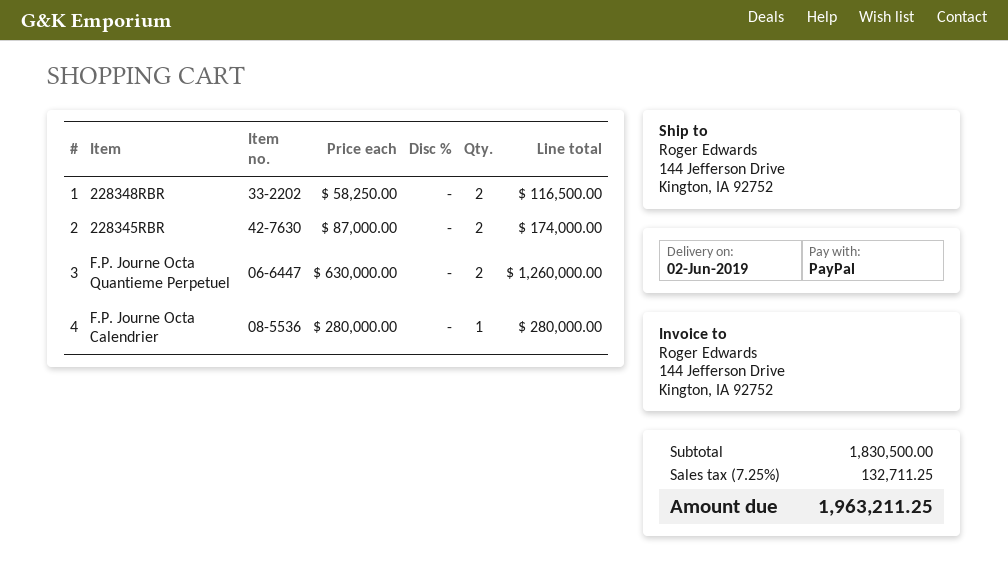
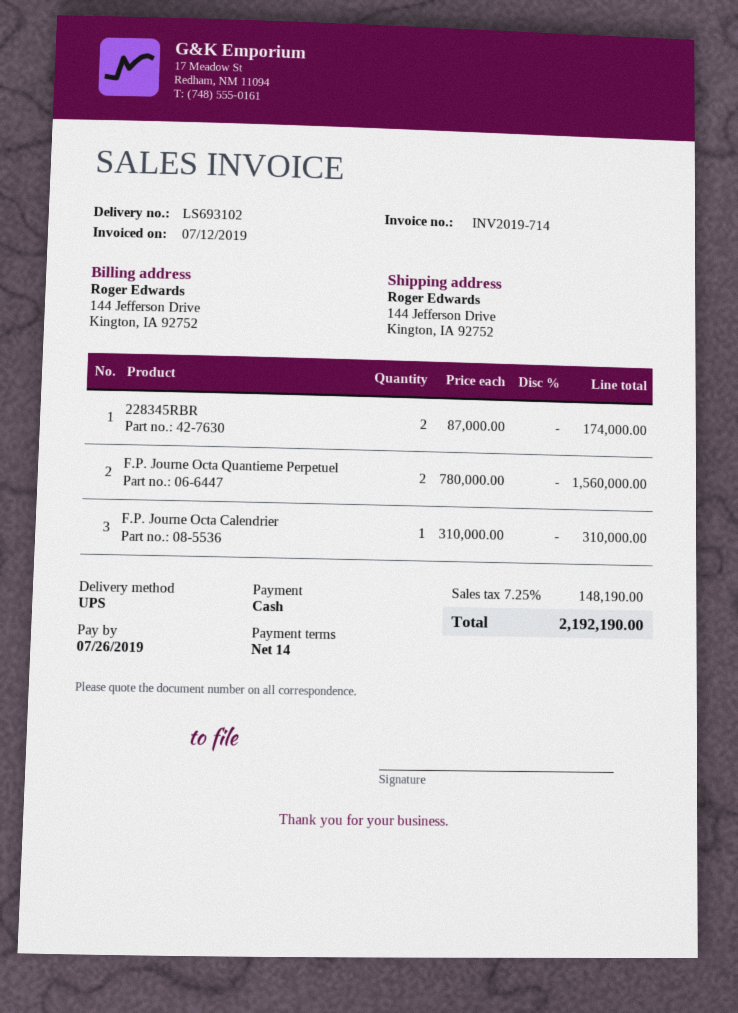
payment method: PayPal -> cash
228348RBR: 2 x 58250.00 = 116500.00 -> none
F.P. Journe Octa Quantieme Perpetuel: 2 x 630000.00 = 1260000.00 -> 2 x 780000.00 = 1560000.00
F.P. Journe Octa Calendrier: 1 x 280000.00 = 280000.00 -> 1 x 310000.00 = 310000.00
tax: 7.25% = 132711.25 -> 7.25% = 148190.00
total: 1963211.25 -> 2192190.00

